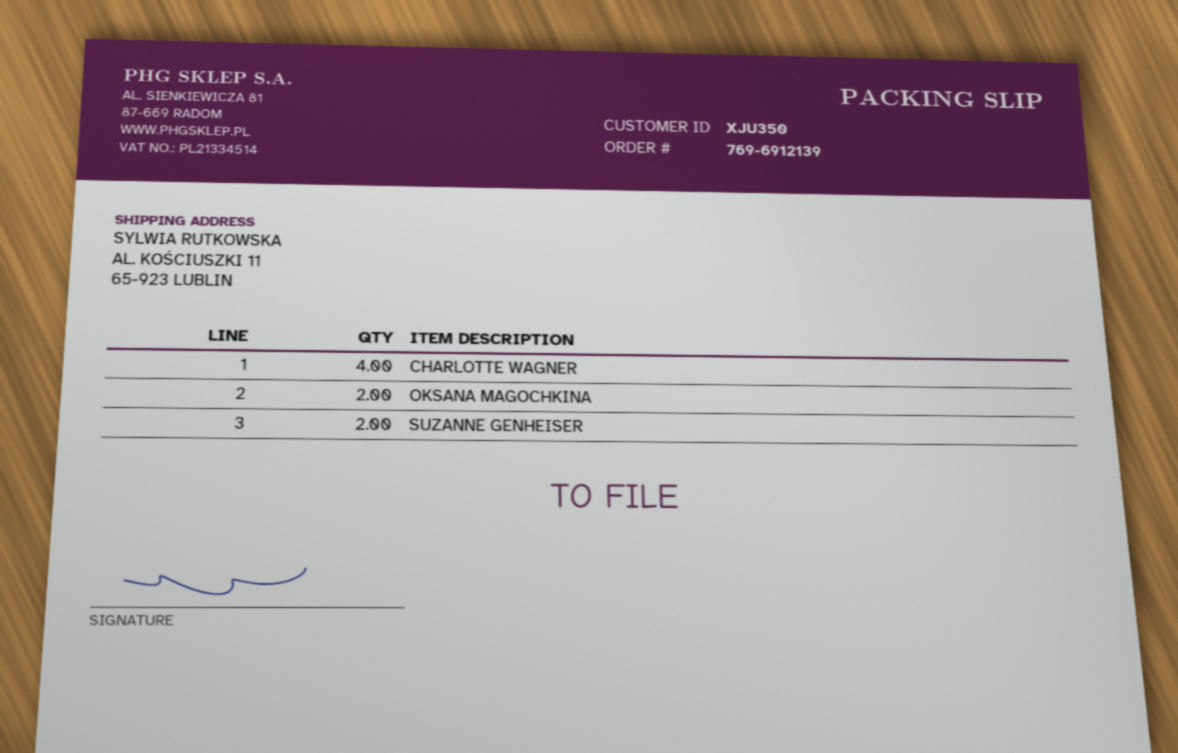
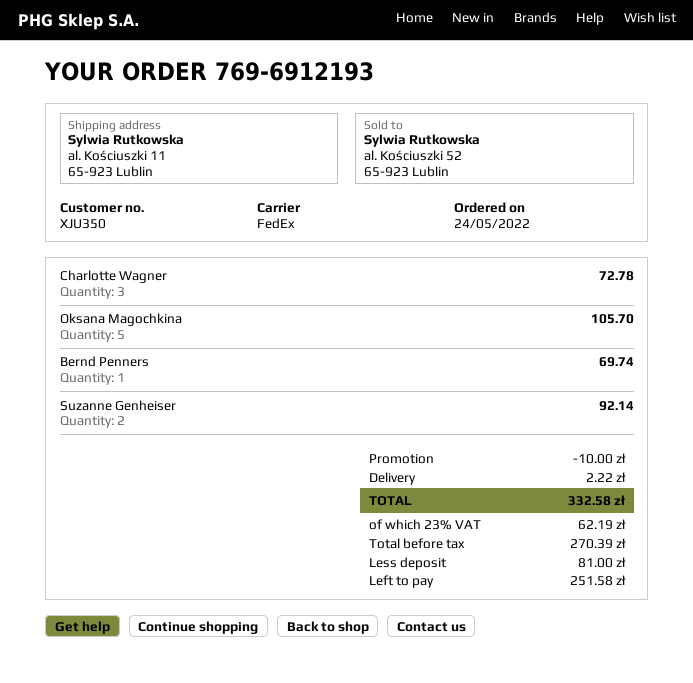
order number: 769-6912139 -> 769-6912193
CHARLOTTE WAGNER: 4 -> 3
OKSANA MAGOCHKINA: 2 -> 5
Bernd Penners: none -> 1

